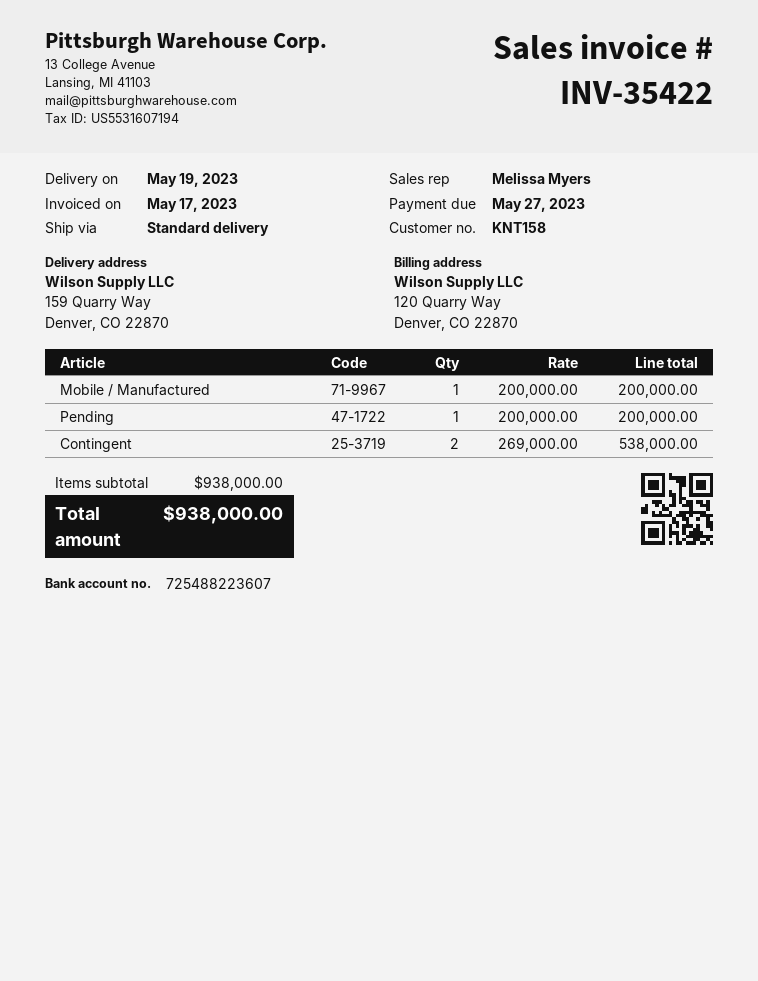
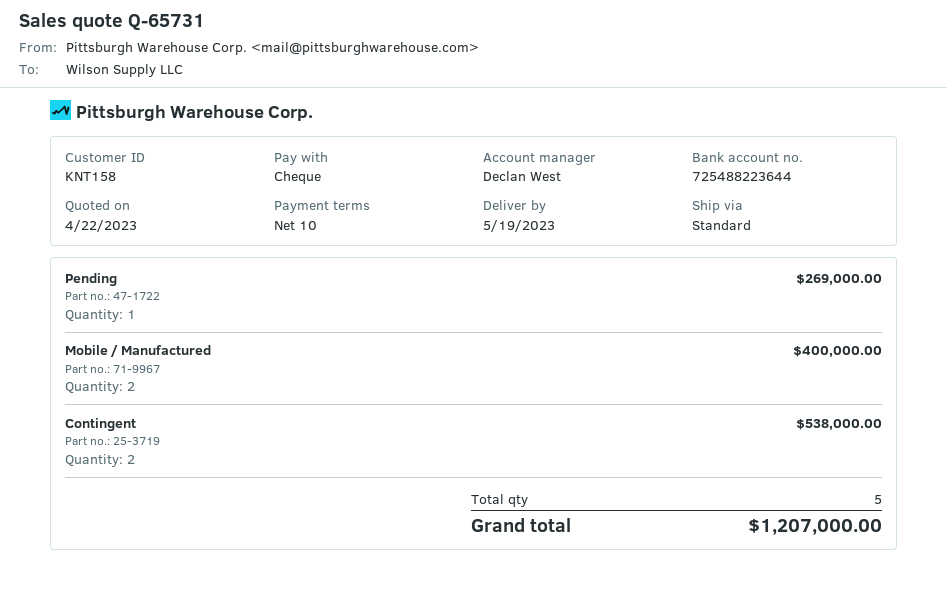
sales rep: Melissa Myers -> Declan West
bank account: 725488223607 -> 725488223644
Mobile / Manufactured: 1 for 200000.00 -> 2 for 400000.00
Pending: 1 for 200000.00 -> 1 for 269000.00
total: 938000.00 -> 1207000.00

